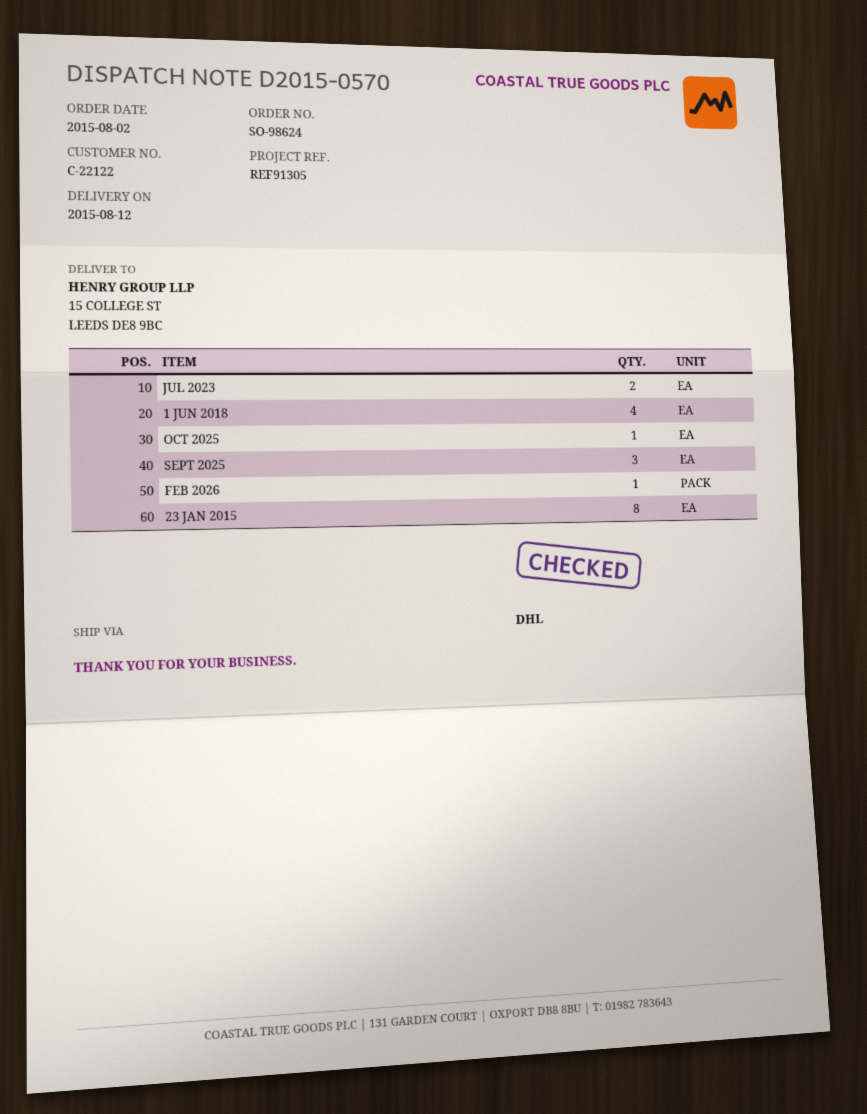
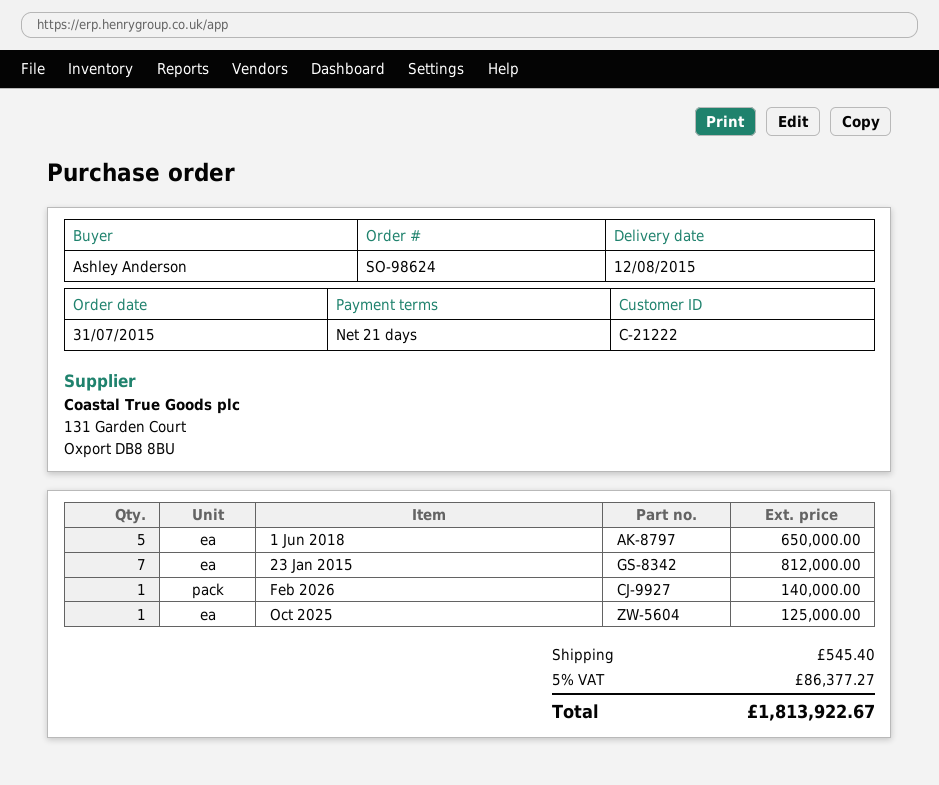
order date: 2015-08-02 -> 2015-07-31
customer number: C-22122 -> C-21222
JUL 2023: 2 -> none
1 JUN 2018: 4 -> 5
SEPT 2025: 3 -> none
23 JAN 2015: 8 -> 7

